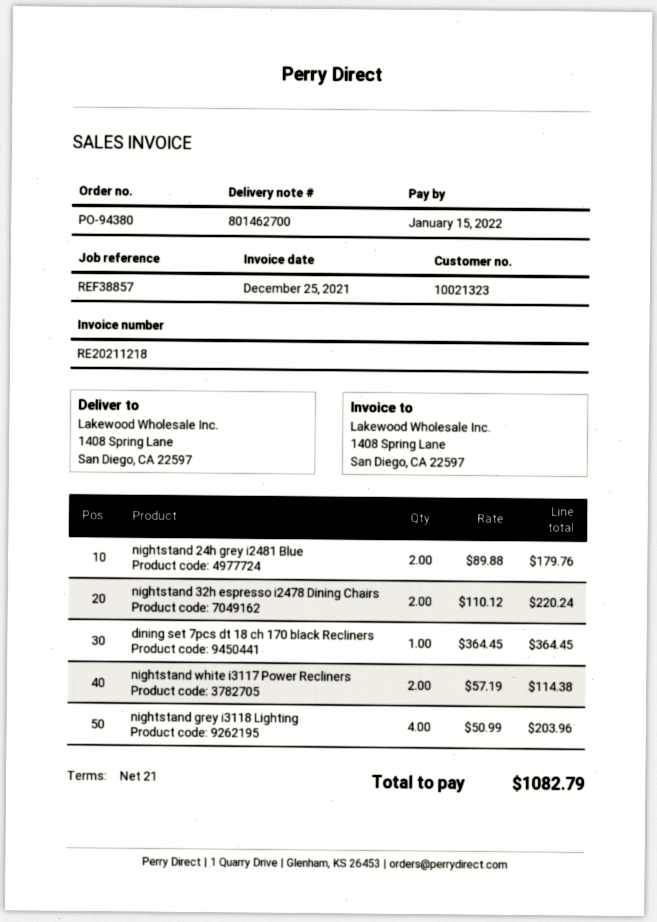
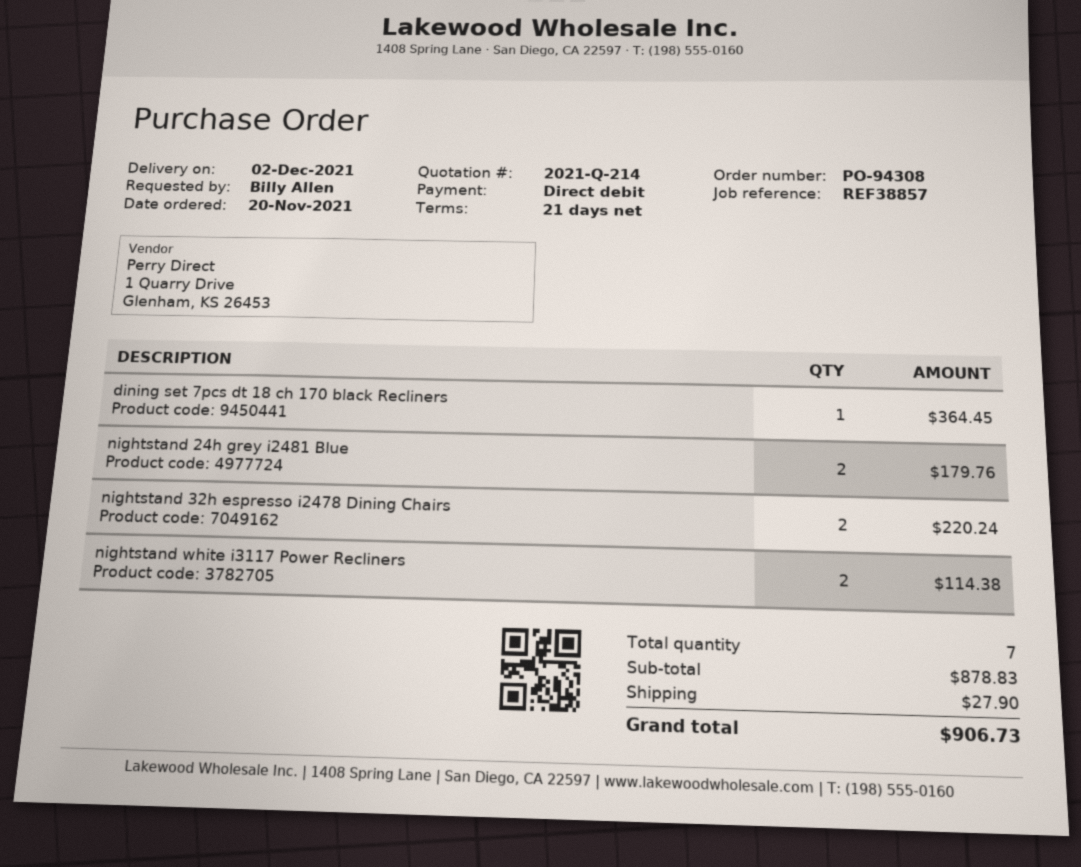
order number: PO-94380 -> PO-94308
nightstand grey i3118 Lighting: 4 for 203.96 -> none
shipping: none -> 27.90
total: 1082.79 -> 906.73

